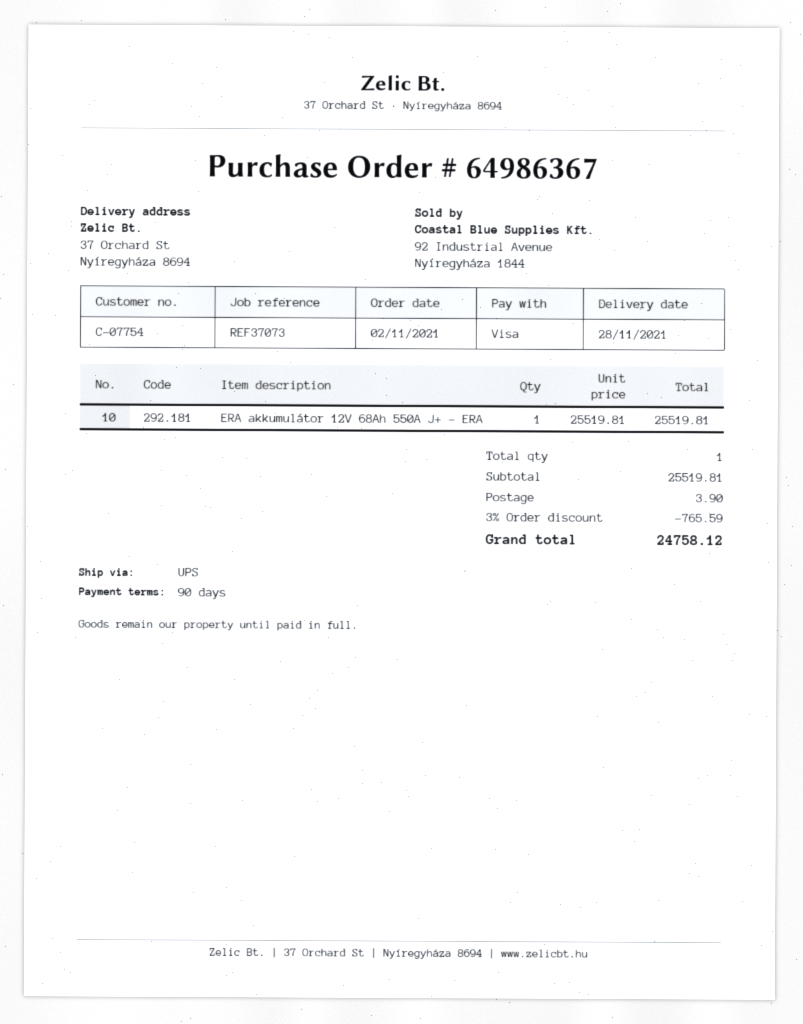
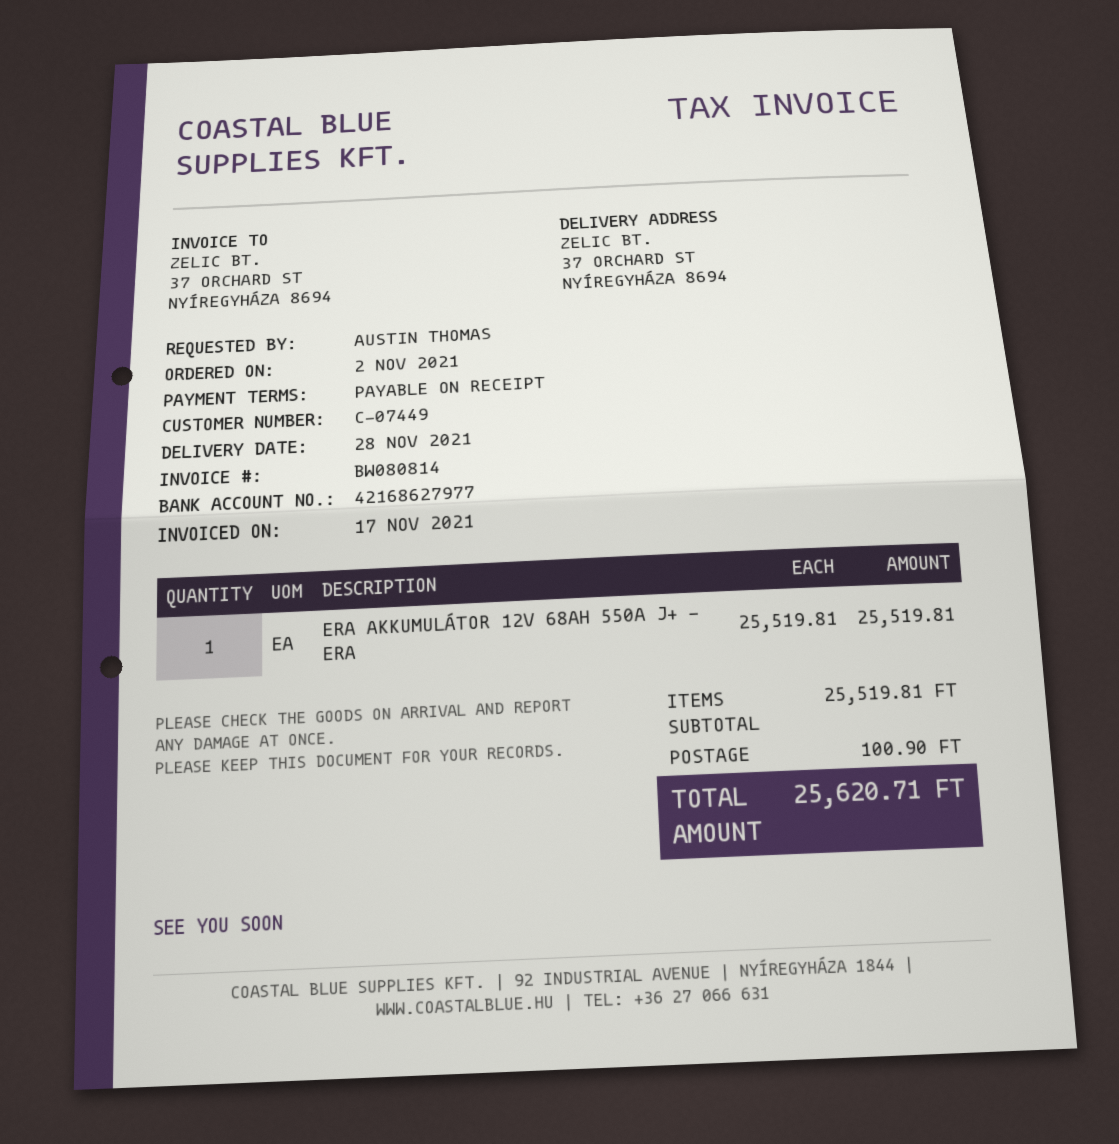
payment terms: 90 days -> on receipt
customer number: C-07754 -> C-07449
discount: 3% = 765.59 -> none
shipping: 3.90 -> 100.90
total: 24758.12 -> 25620.71

